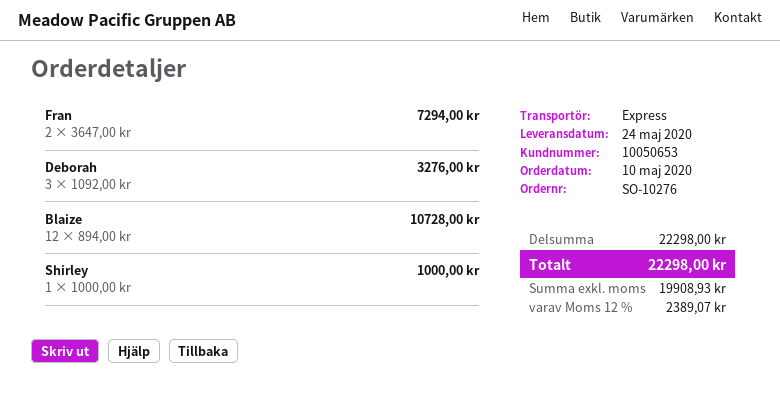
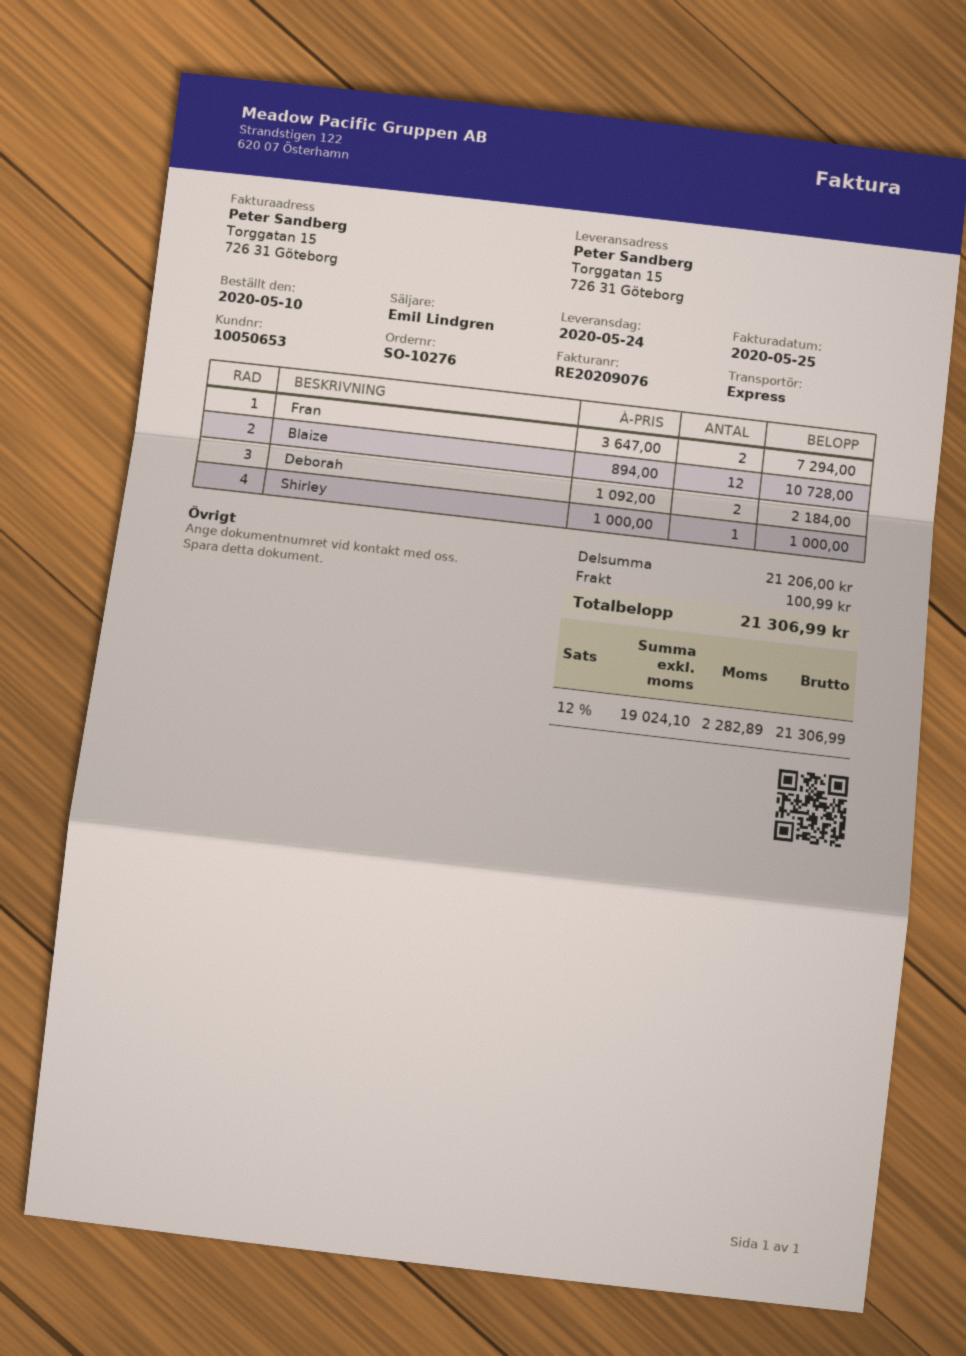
Deborah: 3 x 1092.00 = 3276.00 -> 2 x 1092.00 = 2184.00
subtotal: 22298.00 -> 21206.00
shipping: none -> 100.99
net: 19908.93 -> 19024.10
tax: 12% = 2389.07 -> 12% = 2282.89
total: 22298.00 -> 21306.99

